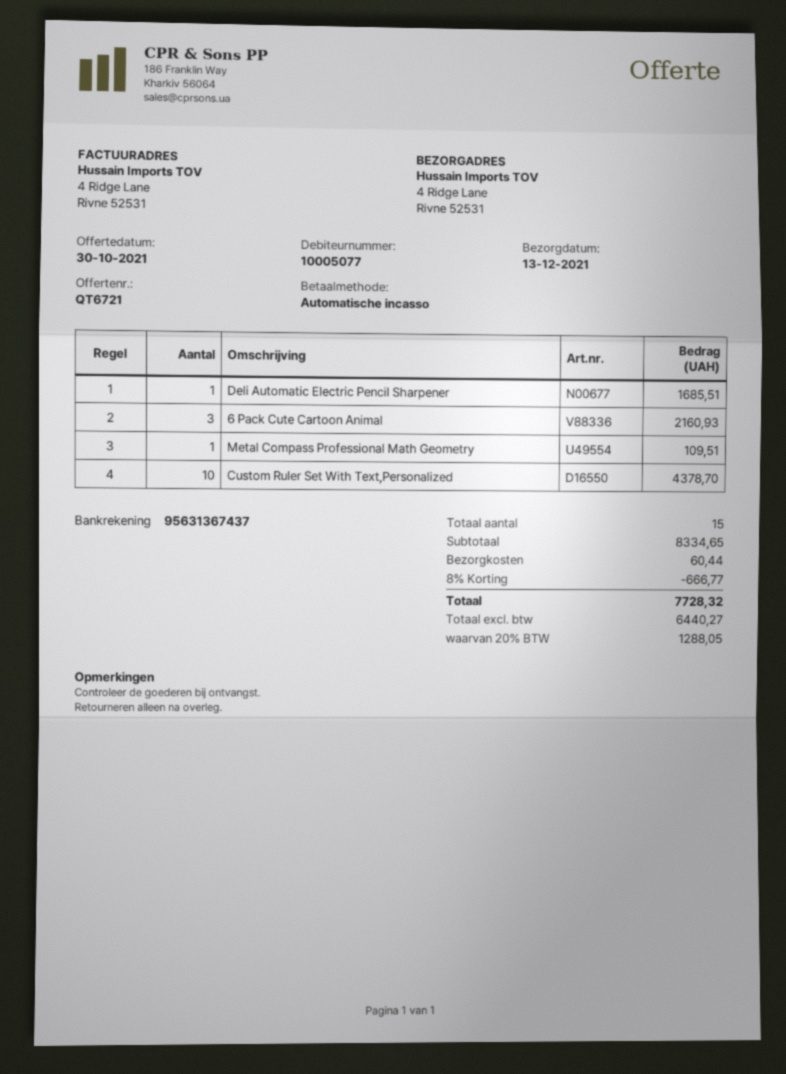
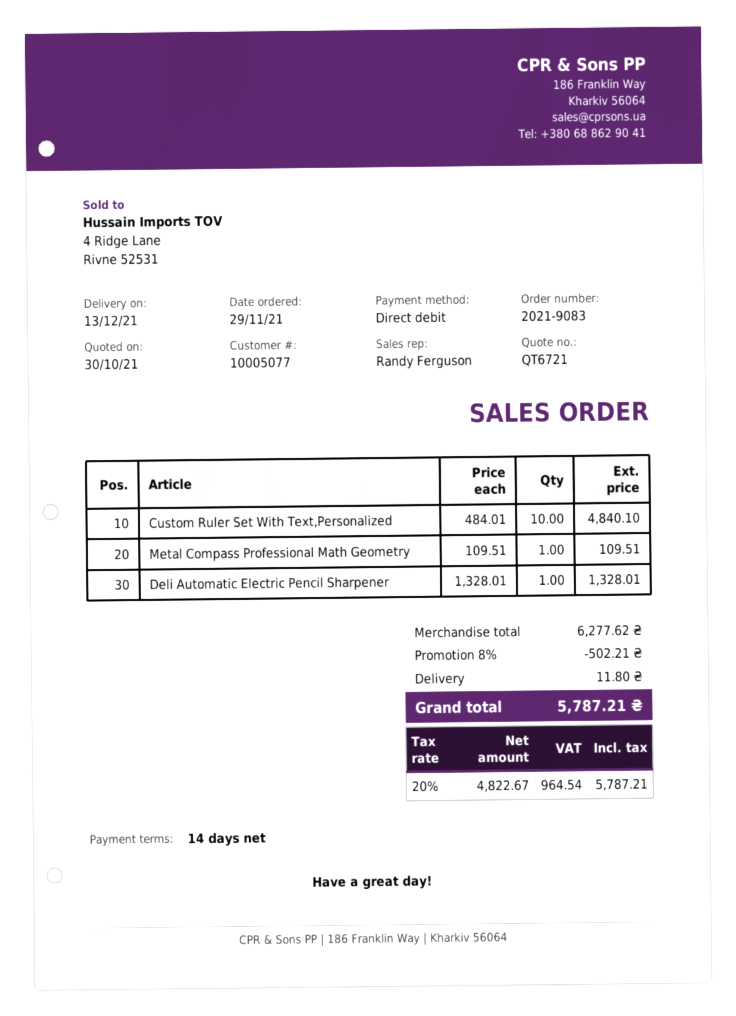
Deli Automatic Electric Pencil Sharpener: 1 for 1685.51 -> 1 for 1328.01
6 Pack Cute Cartoon Animal: 3 for 2160.93 -> none
Custom Ruler Set With Text,Personalized: 10 for 4378.70 -> 10 for 4840.10
subtotal: 8334.65 -> 6277.62
discount: 8% = 666.77 -> 8% = 502.21
shipping: 60.44 -> 11.80
net: 6440.27 -> 4822.67
tax: 20% = 1288.05 -> 20% = 964.54
total: 7728.32 -> 5787.21

